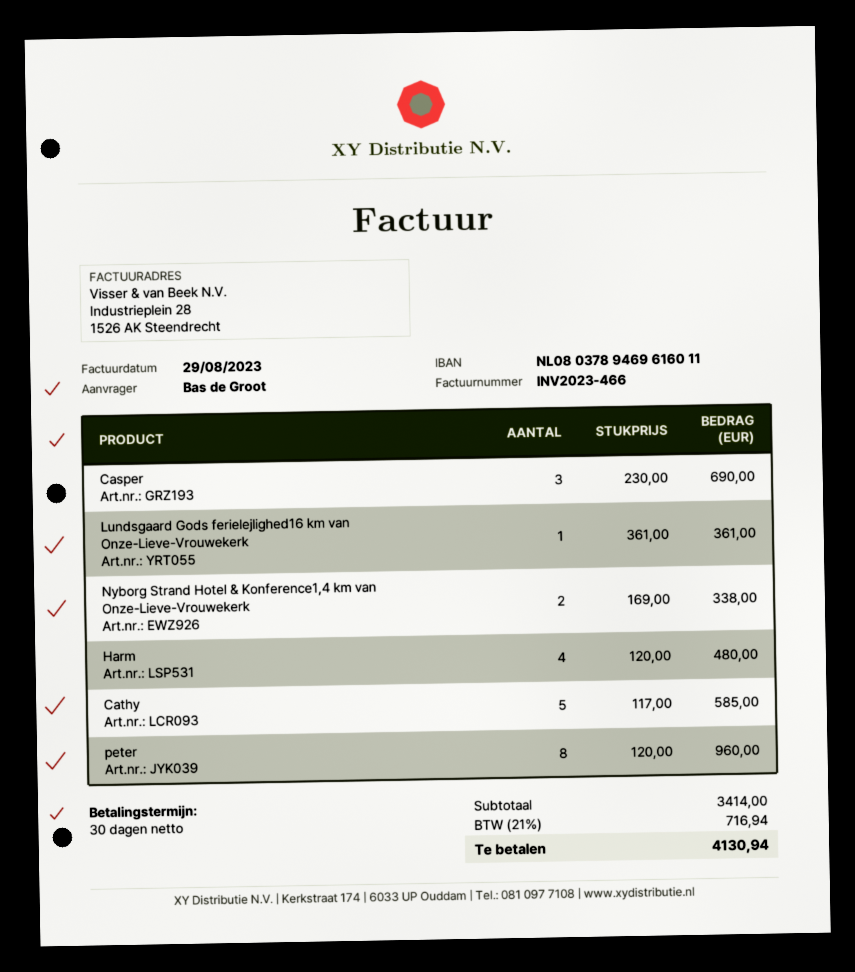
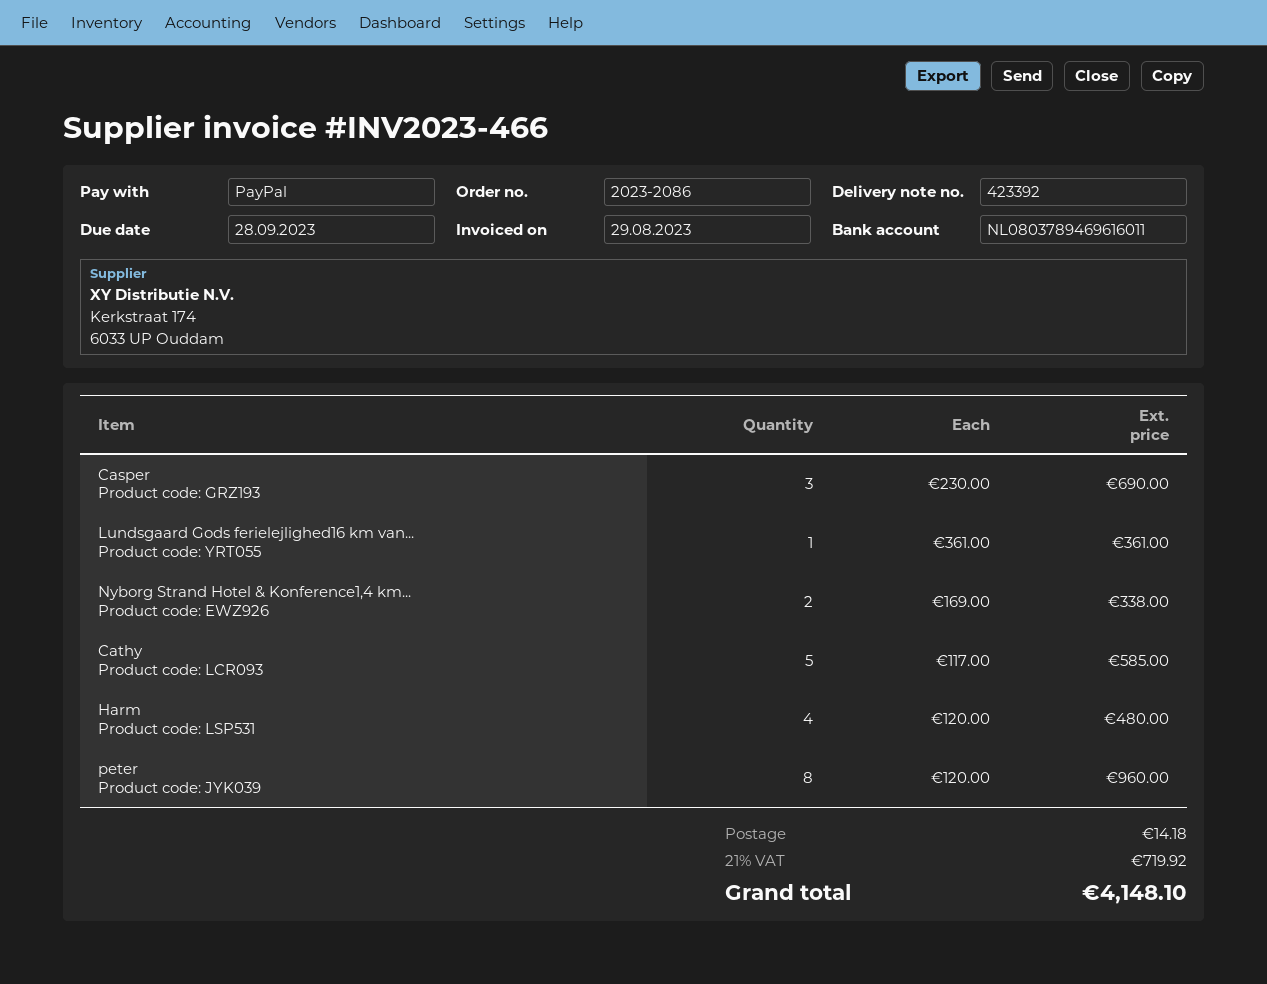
shipping: none -> 14.18
tax: 21% = 716.94 -> 21% = 719.92
total: 4130.94 -> 4148.10

